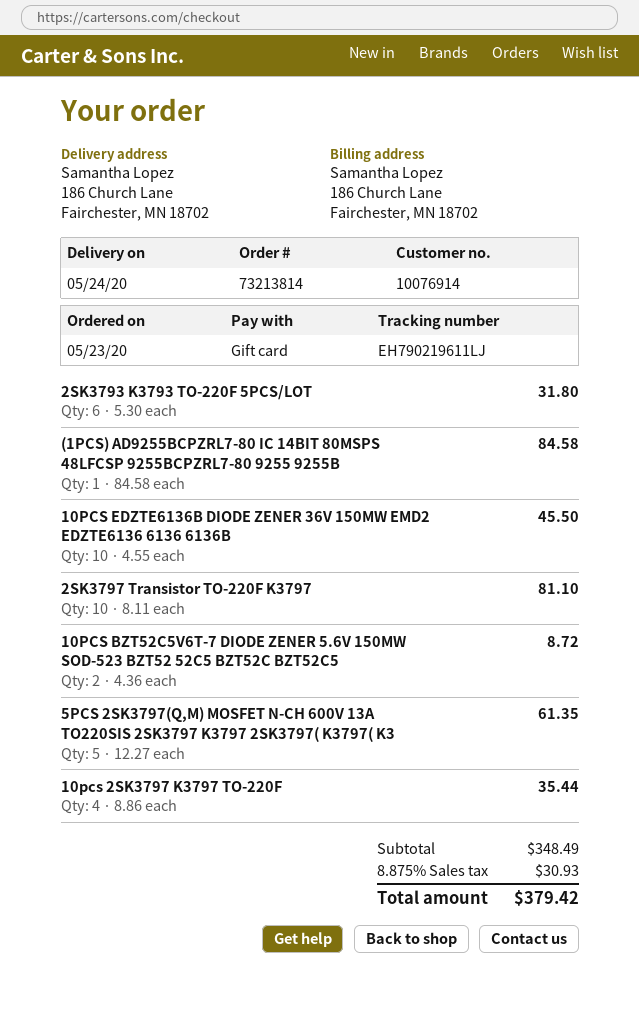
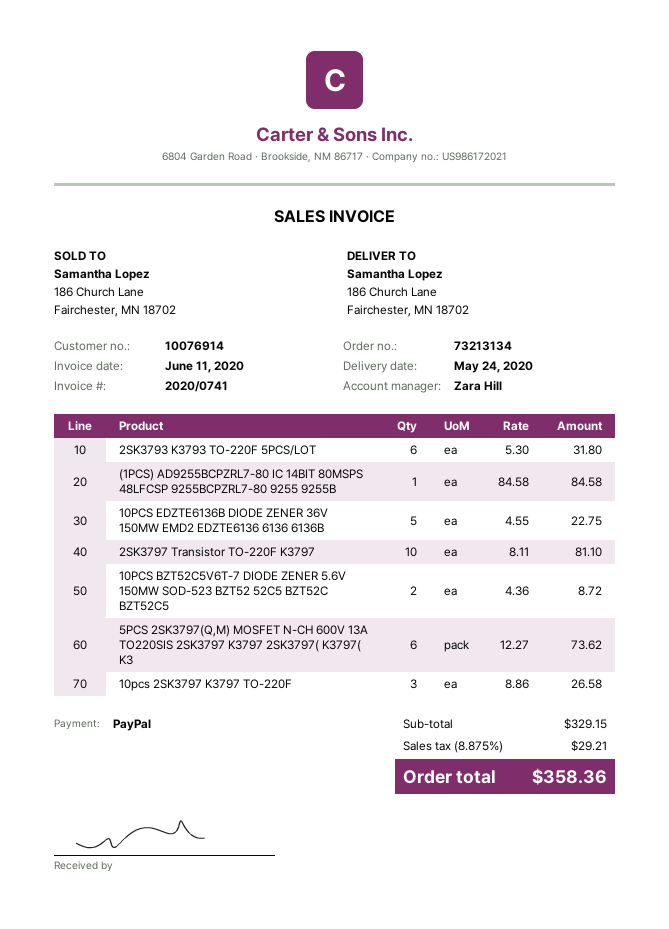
order number: 73213814 -> 73213134
payment method: gift card -> PayPal
10PCS EDZTE6136B DIODE ZENER 36V 150MW EMD2 EDZTE6136 6136 6136B: 10 x 4.55 = 45.50 -> 5 x 4.55 = 22.75
5PCS 2SK3797(Q,M) MOSFET N-CH 600V 13A TO220SIS 2SK3797 K3797 2SK3797( K3797( K3: 5 x 12.27 = 61.35 -> 6 x 12.27 = 73.62
10pcs 2SK3797 K3797 TO-220F: 4 x 8.86 = 35.44 -> 3 x 8.86 = 26.58
subtotal: 348.49 -> 329.15
tax: 8.875% = 30.93 -> 8.875% = 29.21
total: 379.42 -> 358.36

